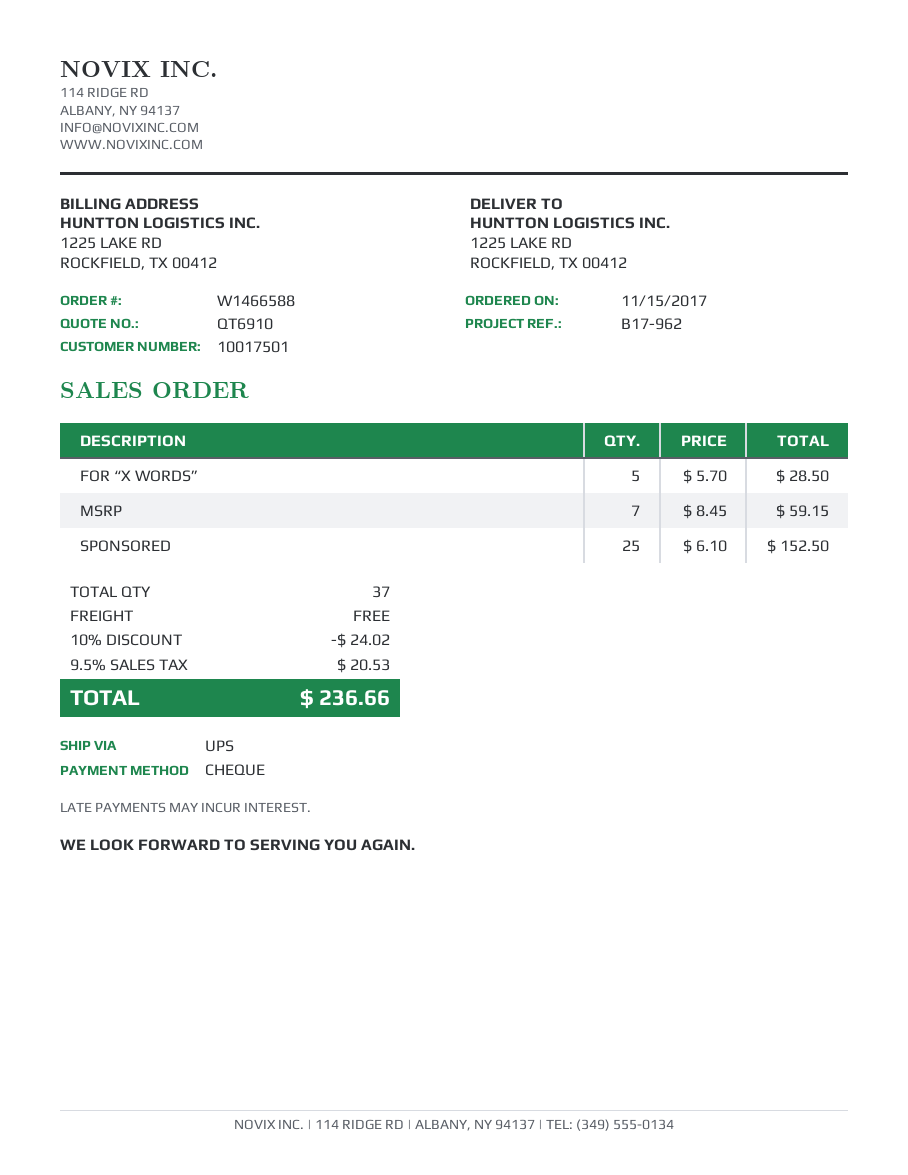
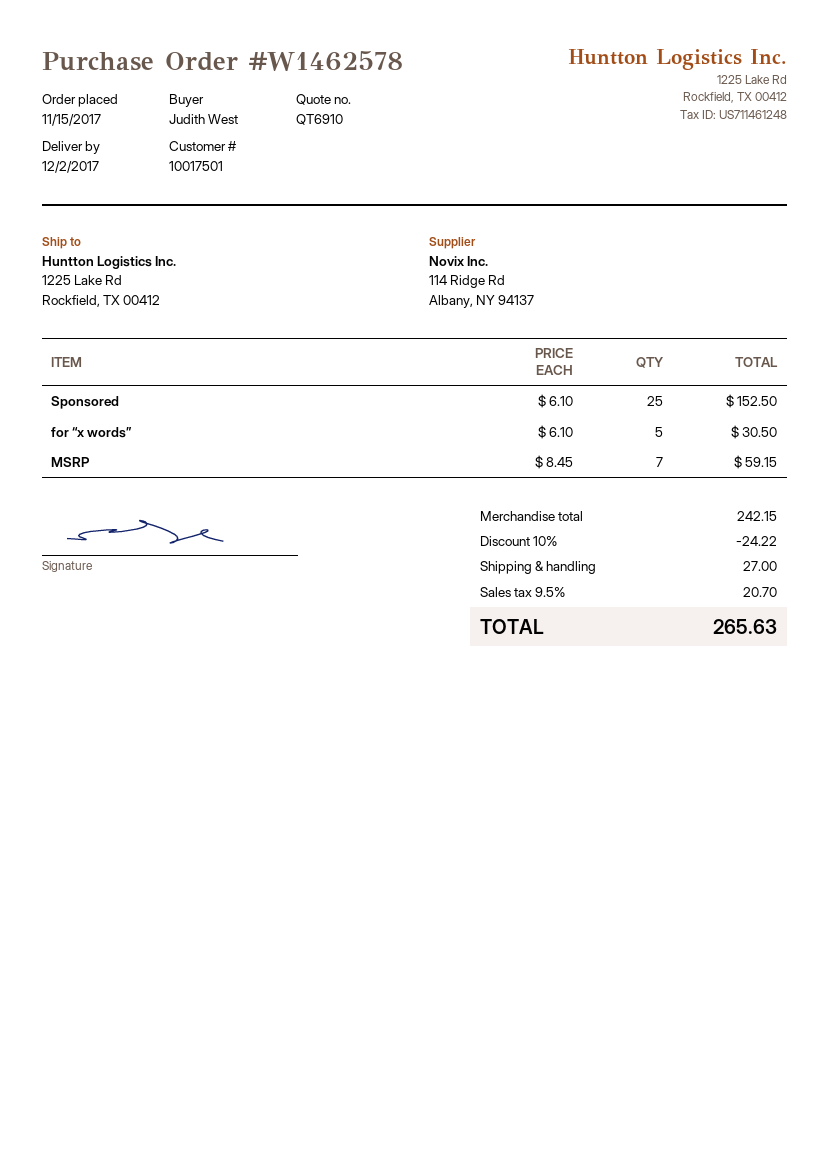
order number: W1466588 -> W1462578
FOR “X WORDS”: 5 x 5.70 = 28.50 -> 5 x 6.10 = 30.50
discount: 10% = 24.02 -> 10% = 24.22
shipping: 0.00 -> 27.00
tax: 9.5% = 20.53 -> 9.5% = 20.70
total: 236.66 -> 265.63

